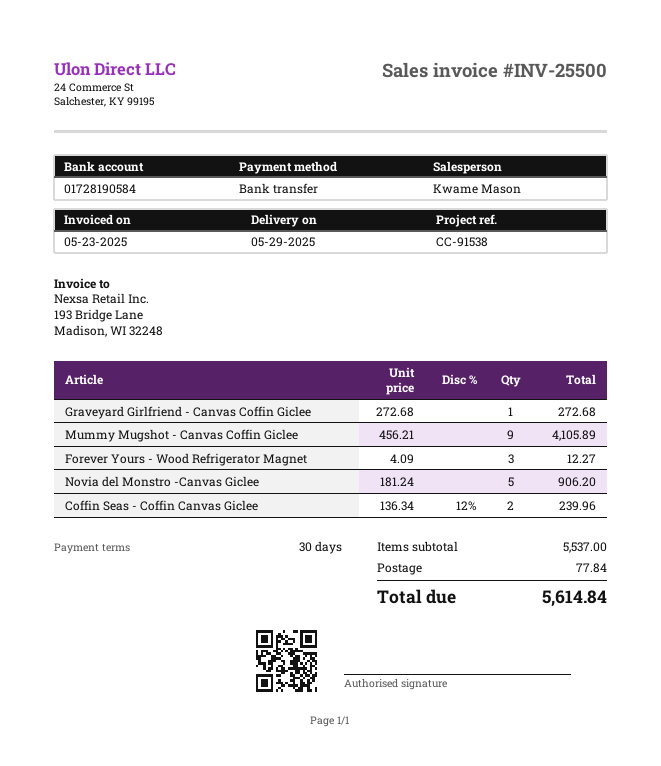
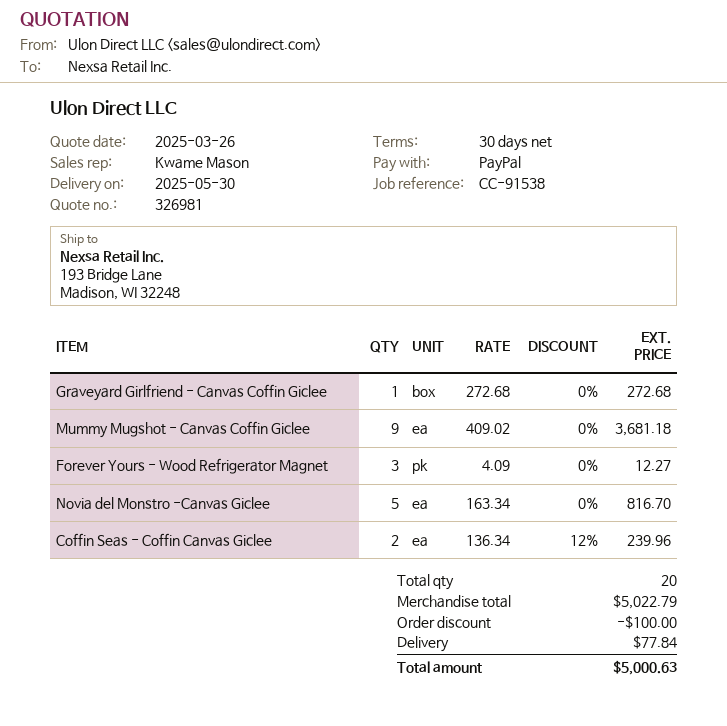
delivery date: 2025-05-29 -> 2025-05-30
payment method: bank transfer -> PayPal
Mummy Mugshot - Canvas Coffin Giclee: 9 x 456.21 = 4105.89 -> 9 x 409.02 = 3681.18
Novia del Monstro -Canvas Giclee: 5 x 181.24 = 906.20 -> 5 x 163.34 = 816.70
subtotal: 5537.00 -> 5022.79
discount: none -> 100.00
total: 5614.84 -> 5000.63

